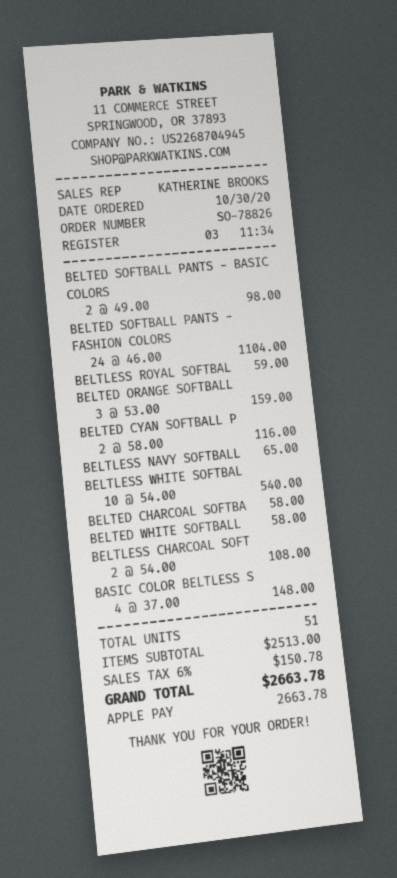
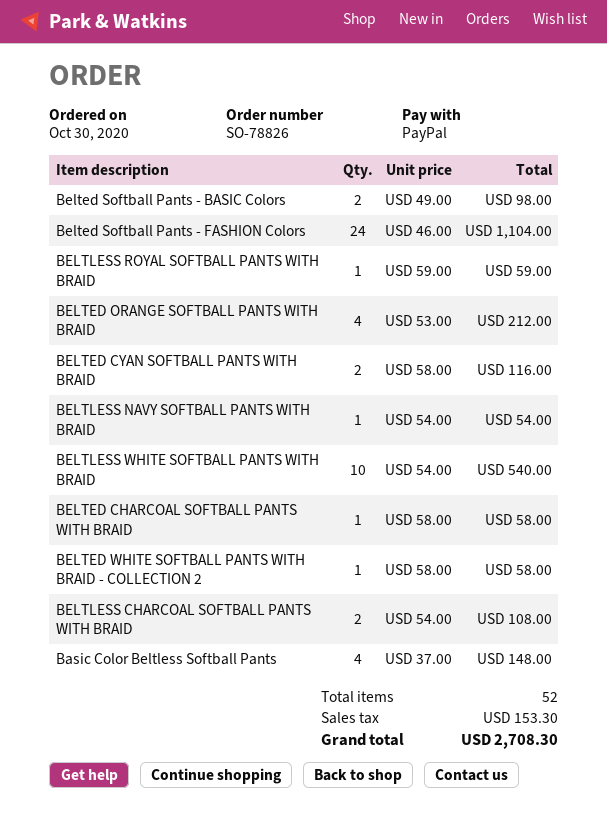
payment method: Apple Pay -> PayPal
BELTED ORANGE SOFTBALL: 3 x 53.00 = 159.00 -> 4 x 53.00 = 212.00
BELTLESS NAVY SOFTBALL: 1 x 65.00 = 65.00 -> 1 x 54.00 = 54.00
total quantity: 51 -> 52
tax: 150.78 -> 153.30
total: 2663.78 -> 2708.30

